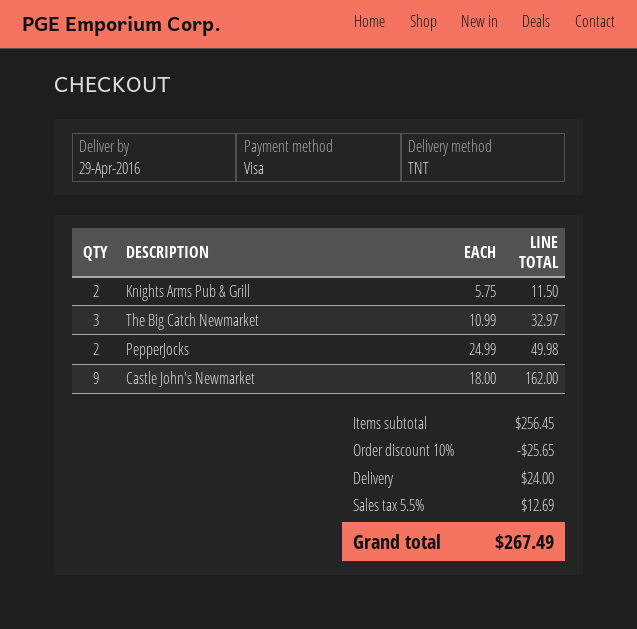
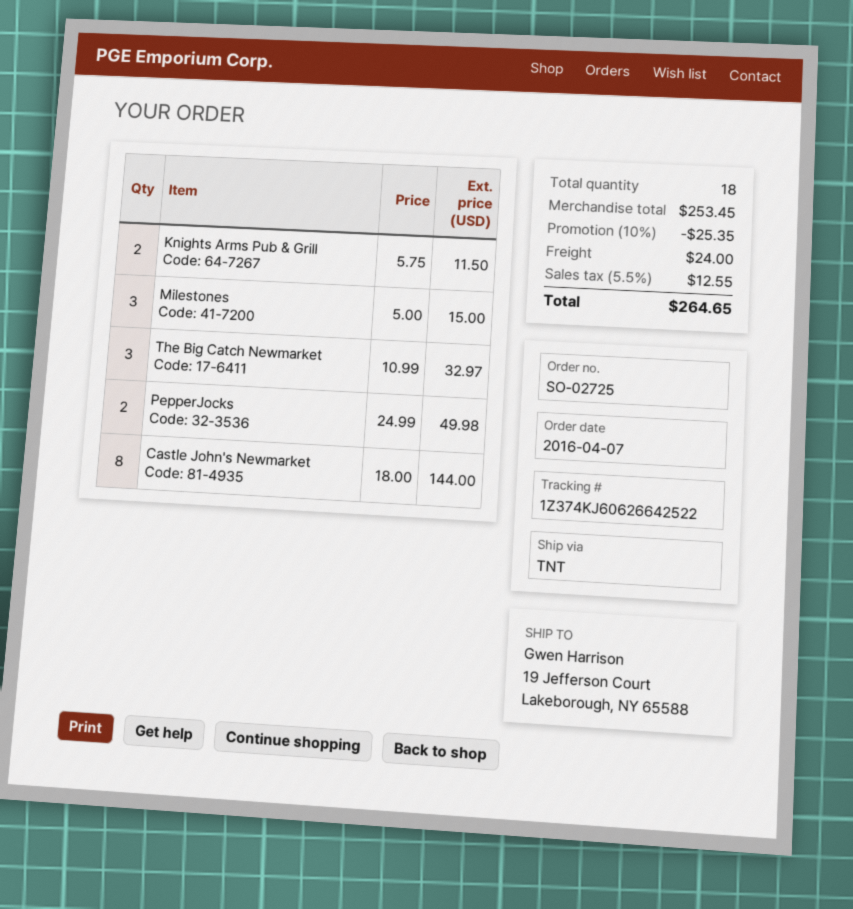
Castle John's Newmarket: 9 x 18.00 = 162.00 -> 8 x 18.00 = 144.00
Milestones: none -> 3 x 5.00 = 15.00
subtotal: 256.45 -> 253.45
discount: 10% = 25.65 -> 10% = 25.35
tax: 5.5% = 12.69 -> 5.5% = 12.55
total: 267.49 -> 264.65

